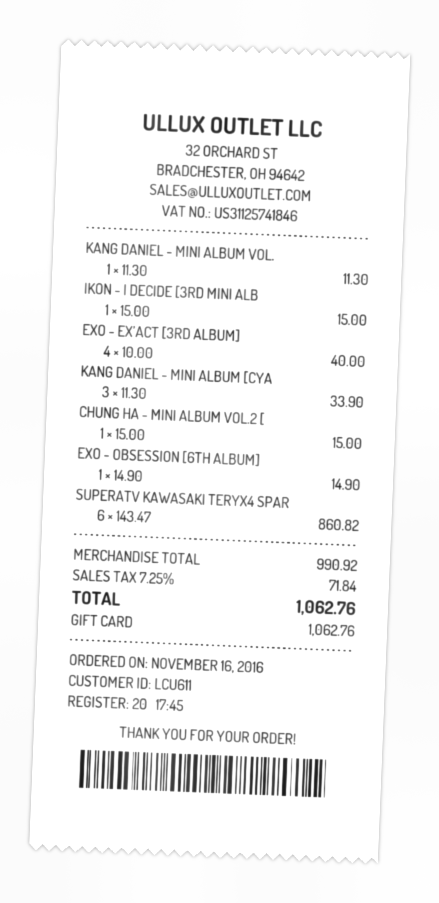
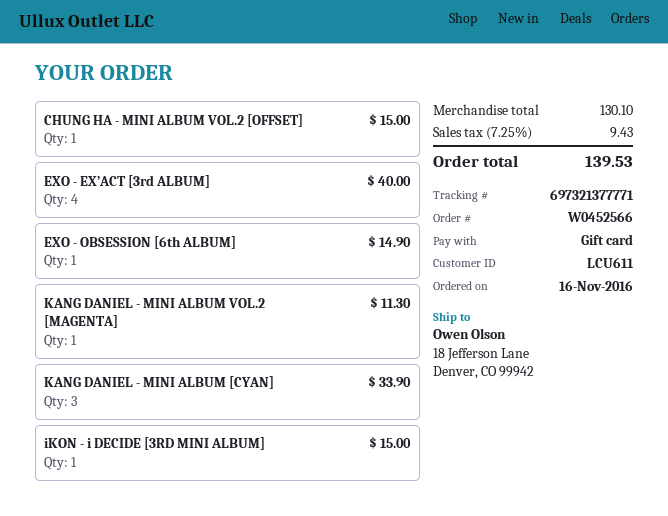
SUPERATV KAWASAKI TERYX4 SPAR: 6 for 860.82 -> none
subtotal: 990.92 -> 130.10
tax: 7.25% = 71.84 -> 7.25% = 9.43
total: 1062.76 -> 139.53

